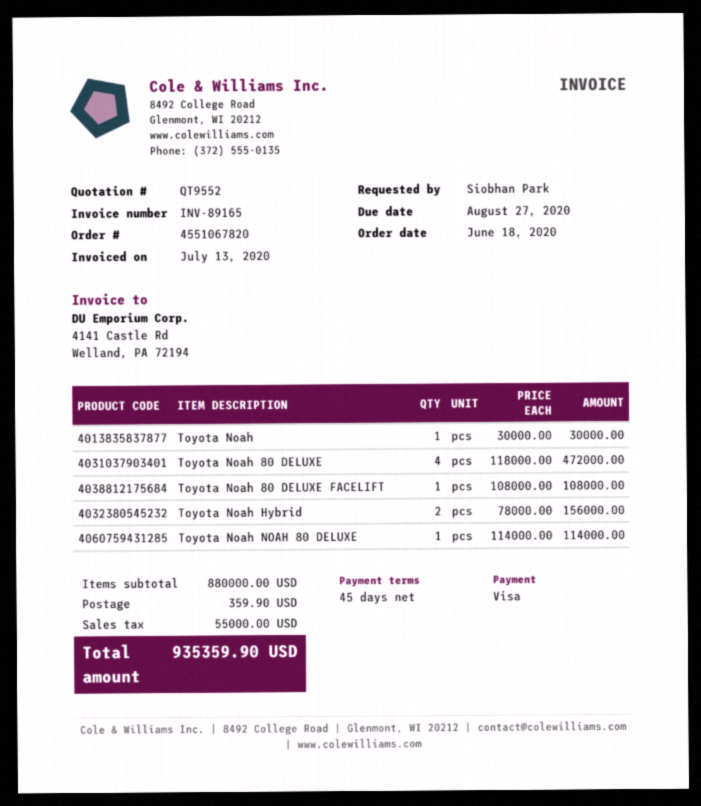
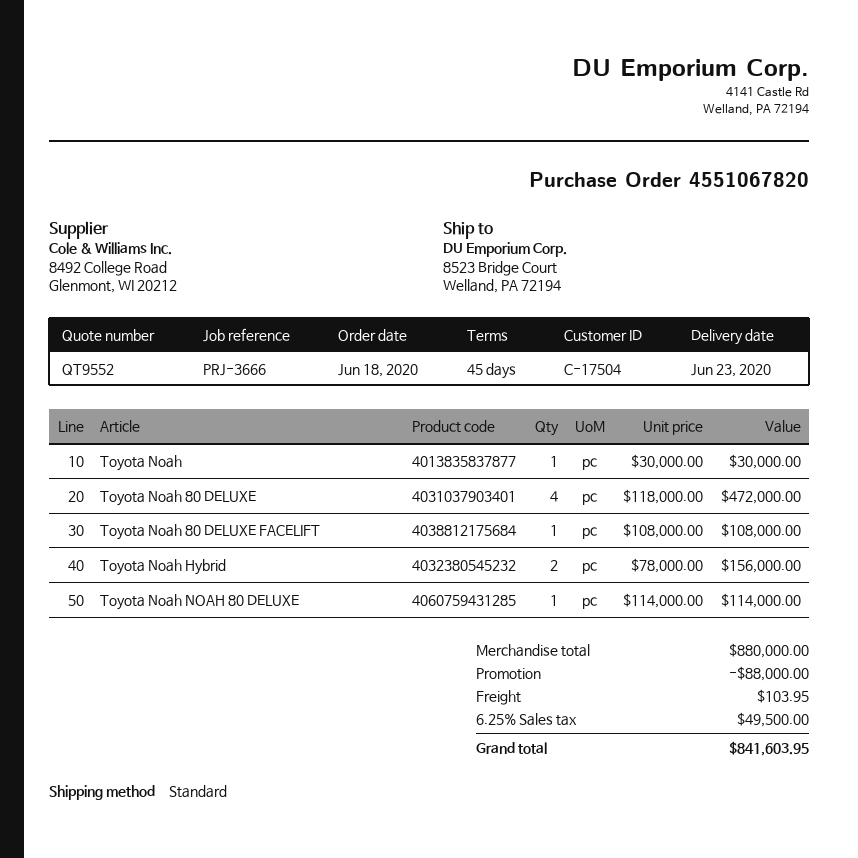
discount: none -> 88000.00
shipping: 359.90 -> 103.95
tax: 55000.00 -> 49500.00
total: 935359.90 -> 841603.95

